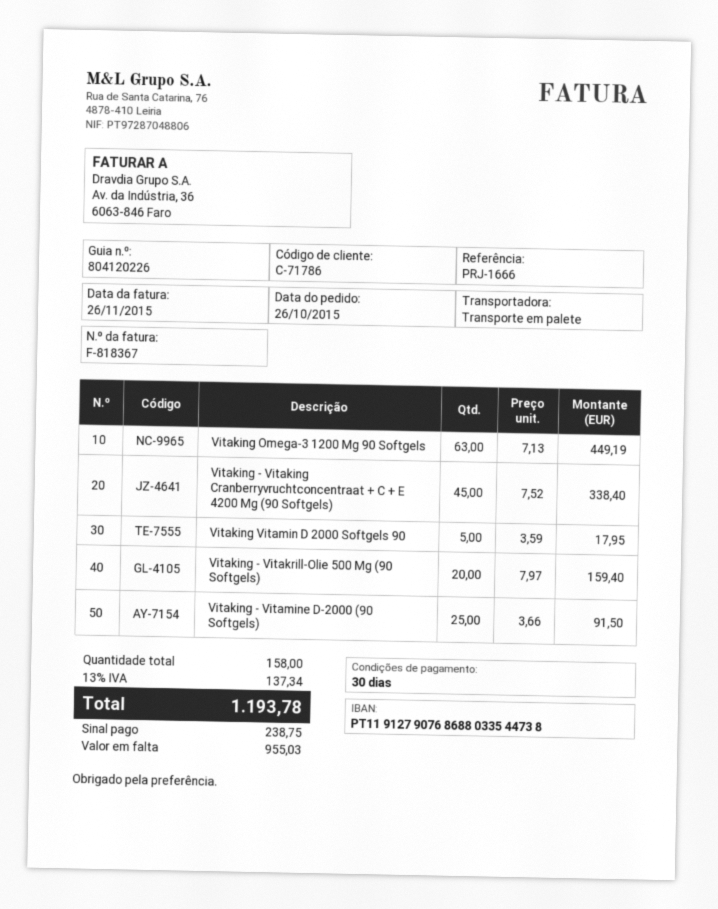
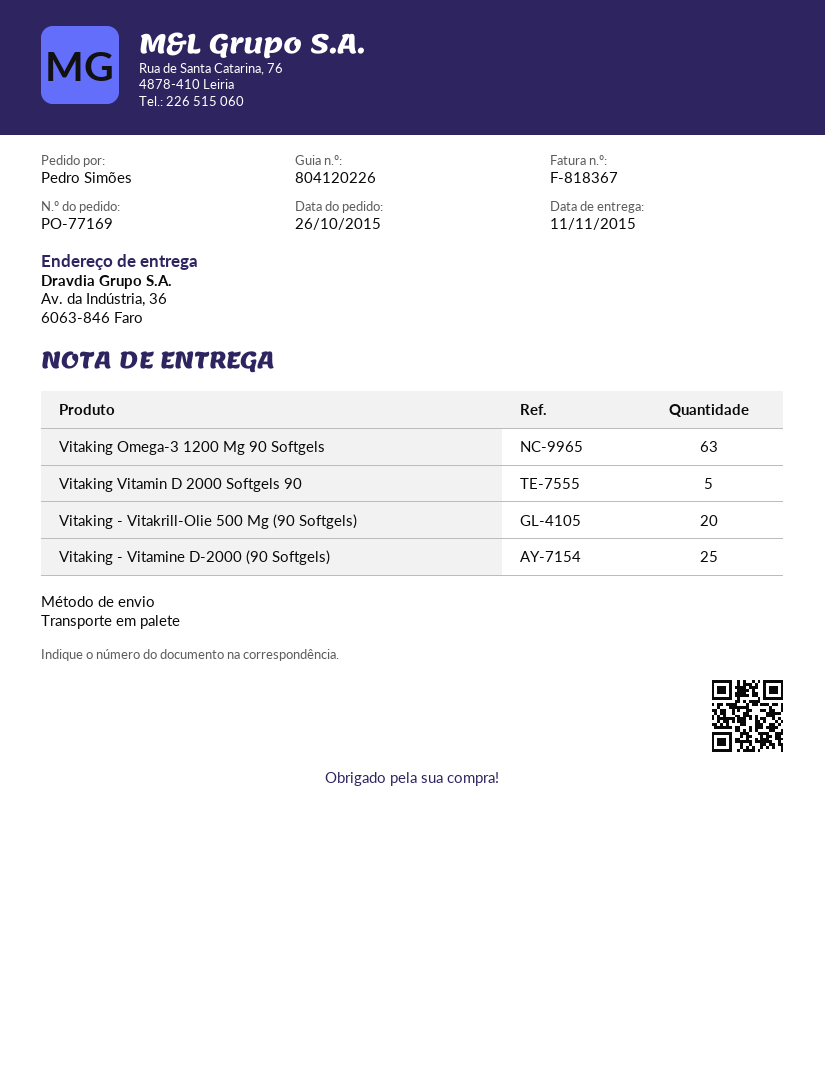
Vitaking - Vitaking Cranberryvruchtconcentraat + C + E 4200 Mg (90 Softgels): 45 -> none

